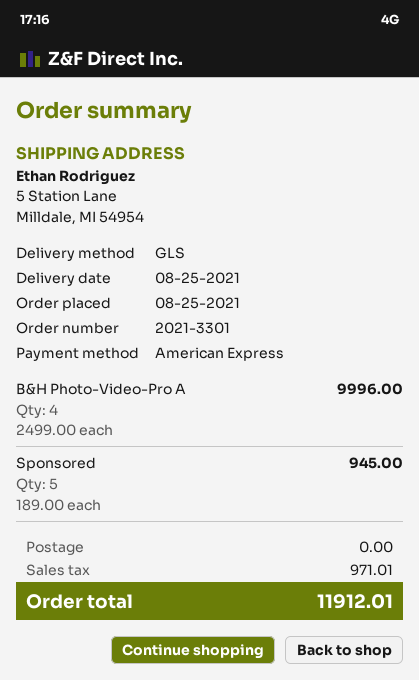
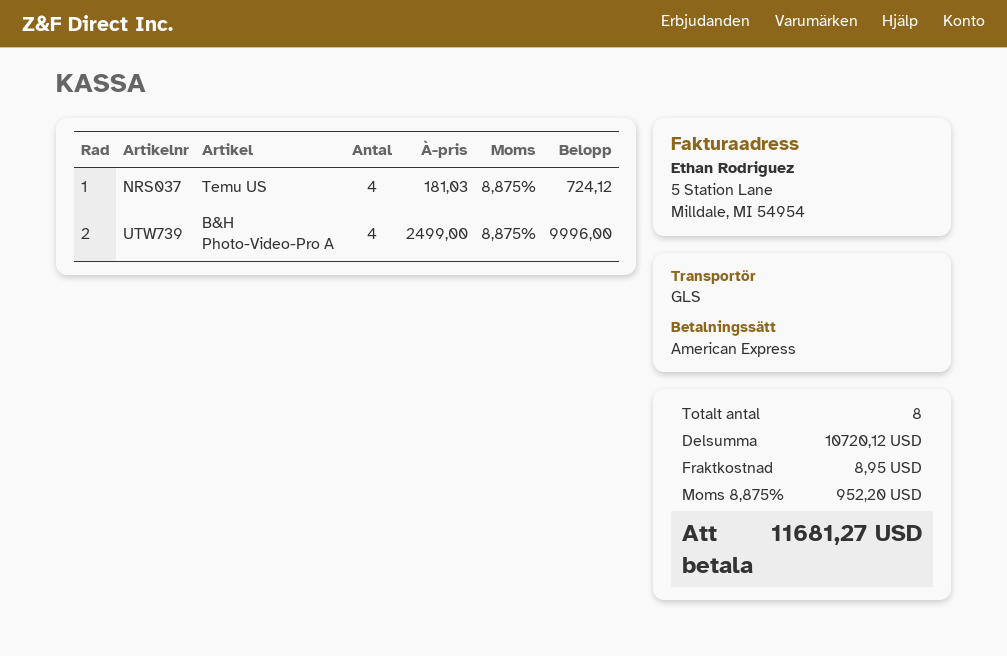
Sponsored: 5 x 189.00 = 945.00 -> none
Temu US: none -> 4 x 181.03 = 724.12
shipping: 0.00 -> 8.95
tax: 971.01 -> 952.20
total: 11912.01 -> 11681.27

